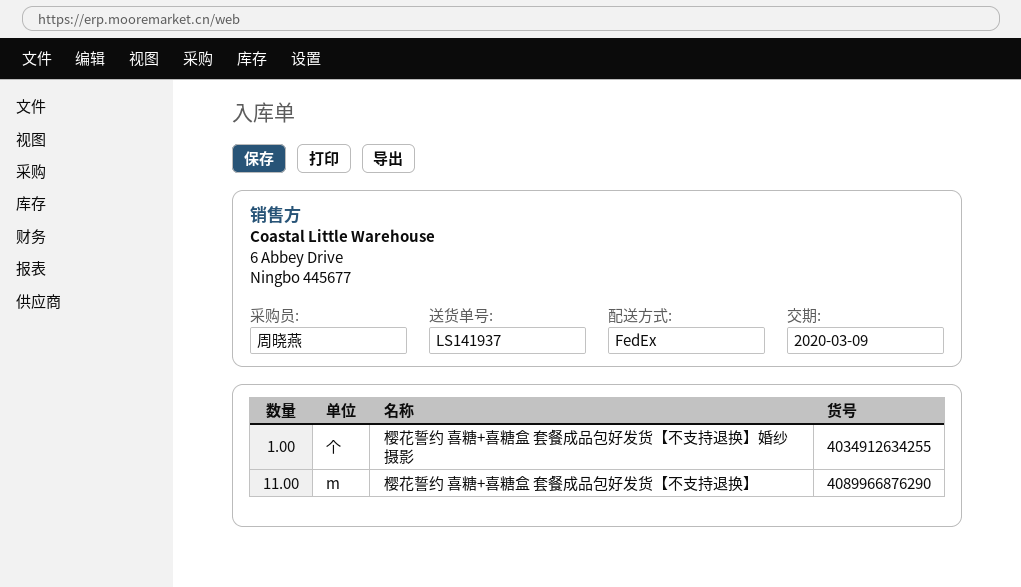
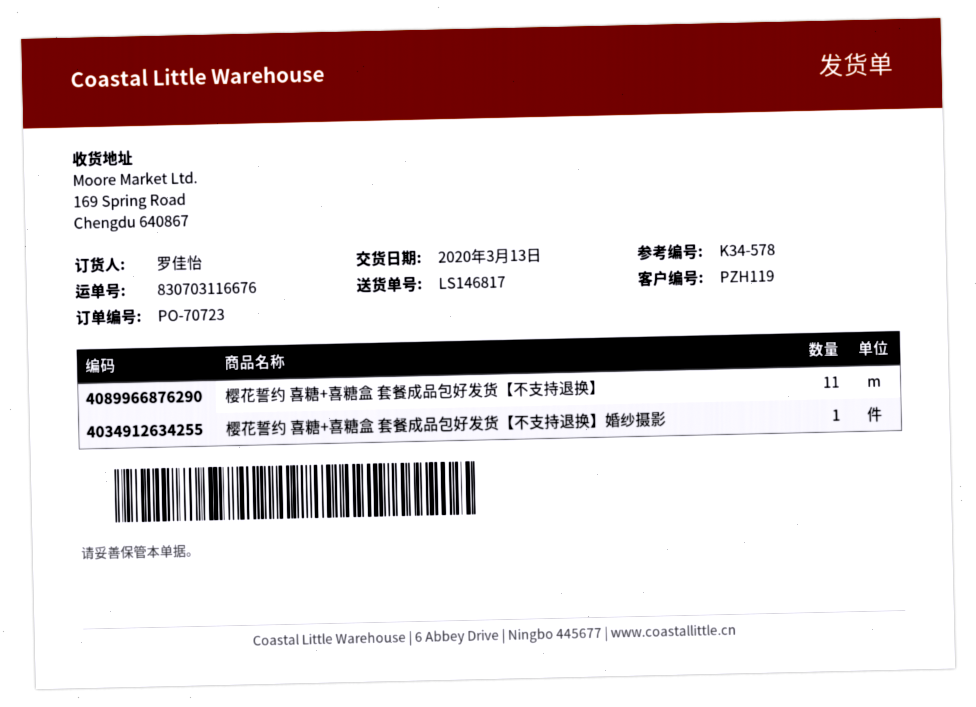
delivery note number: LS141937 -> LS146817
delivery date: 2020-03-09 -> 2020-03-13
ordered by: 周晓燕 -> 罗佳怡

